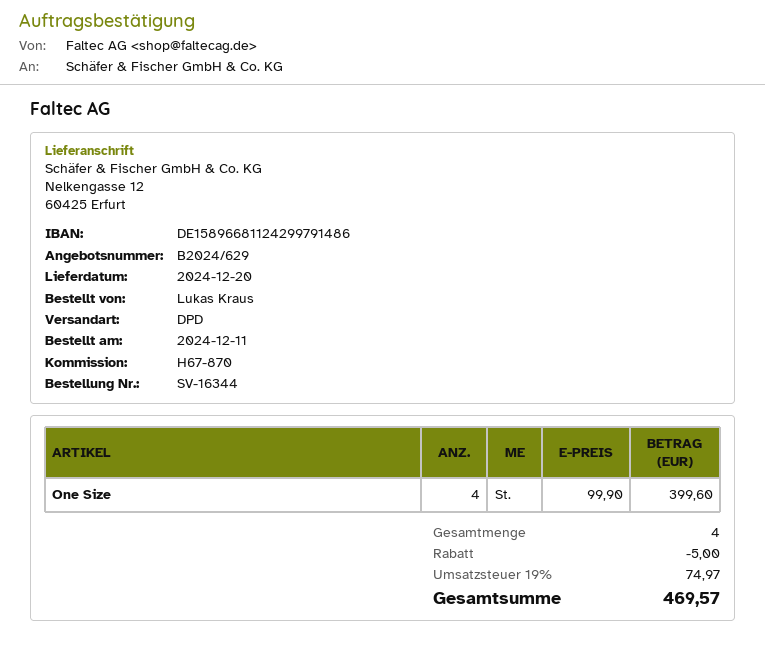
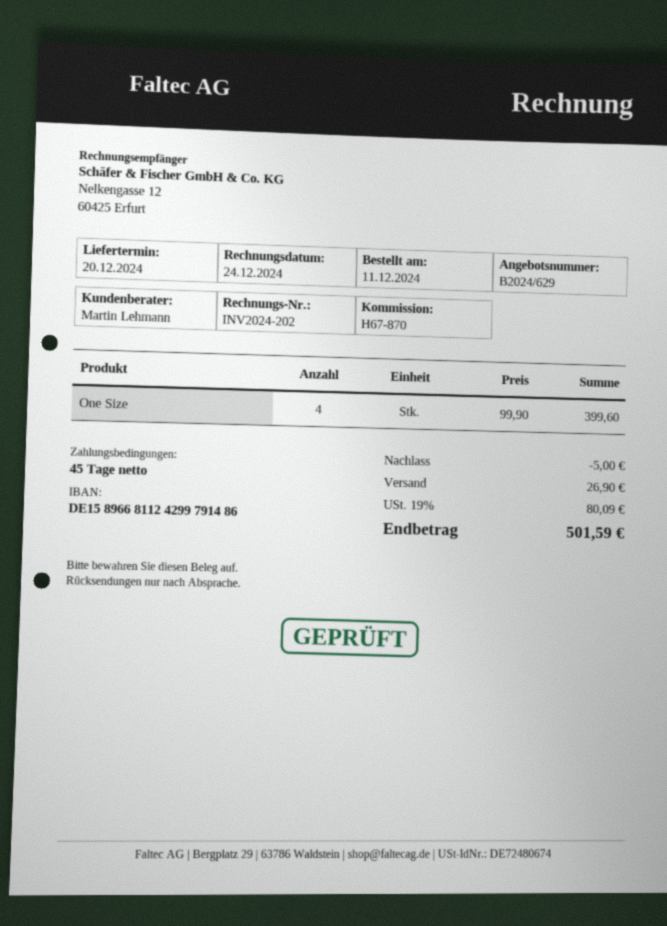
shipping: none -> 26.90
tax: 19% = 74.97 -> 19% = 80.09
total: 469.57 -> 501.59

